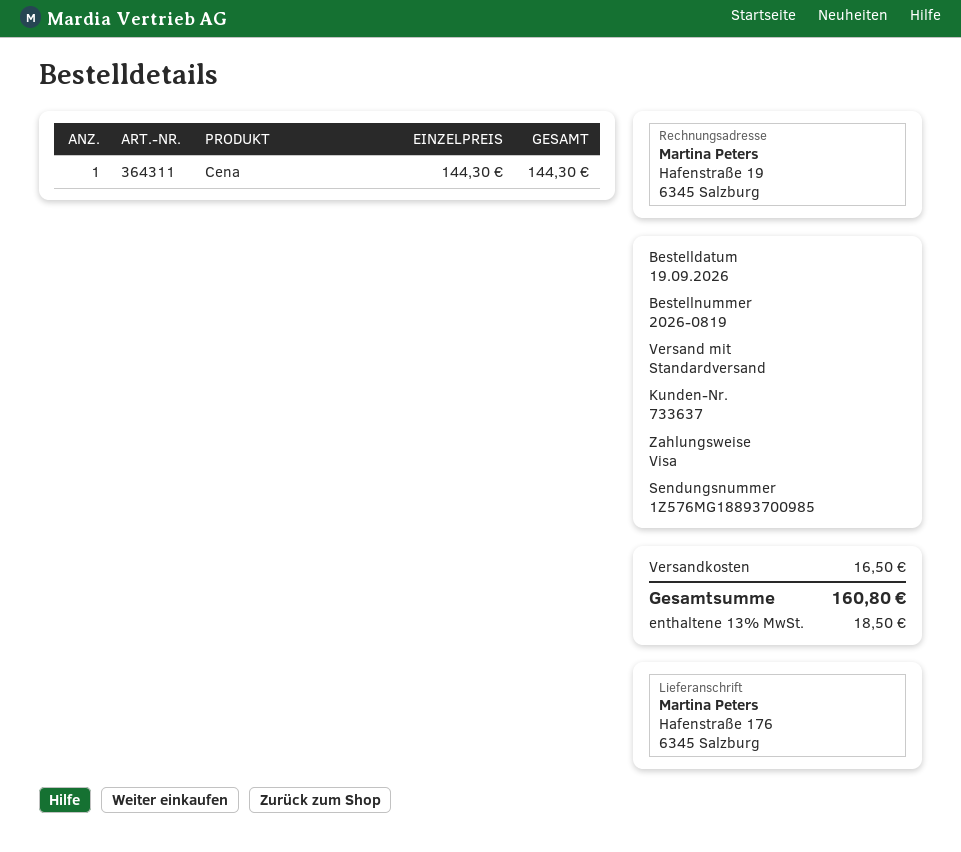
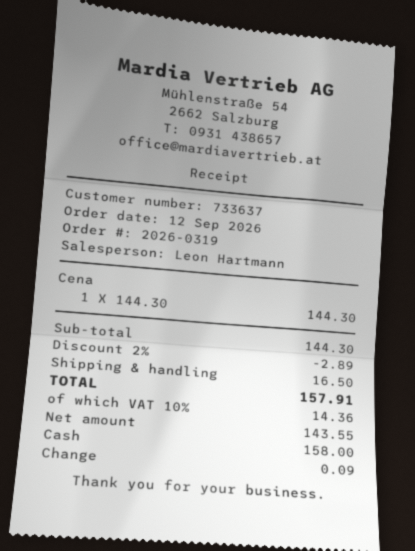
order number: 2026-0819 -> 2026-0319
order date: 2026-09-19 -> 2026-09-12
payment method: Visa -> cash
discount: none -> 2% = 2.89
tax: 13% = 18.50 -> 10% = 14.36
total: 160.80 -> 157.91

